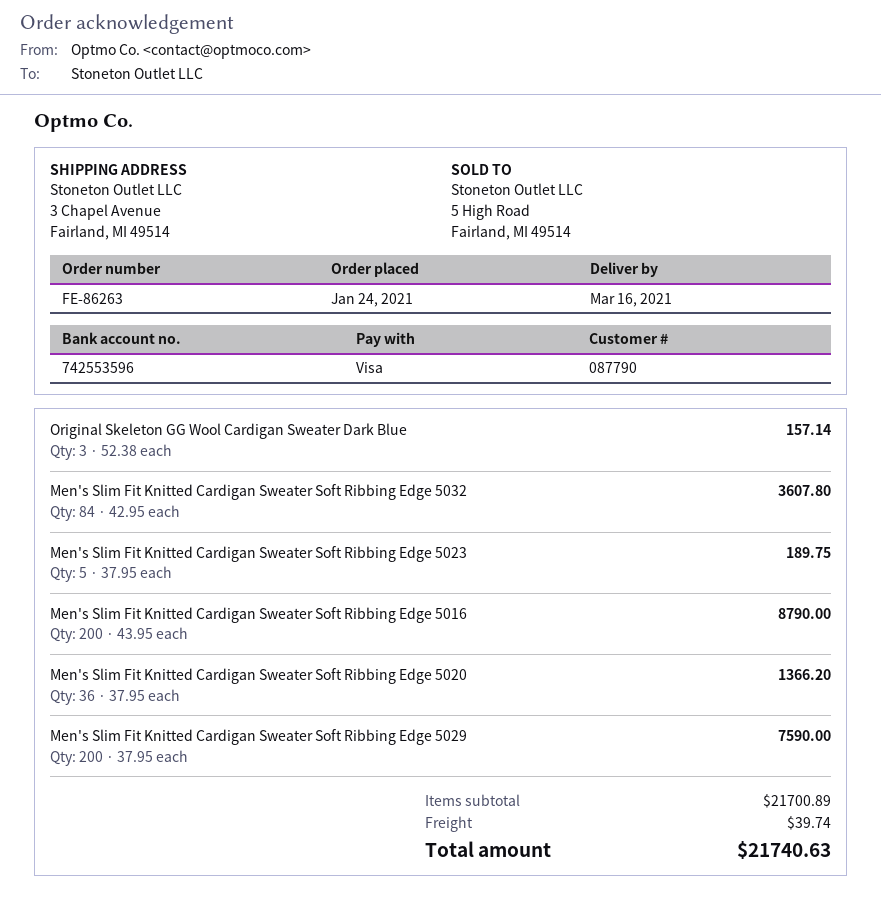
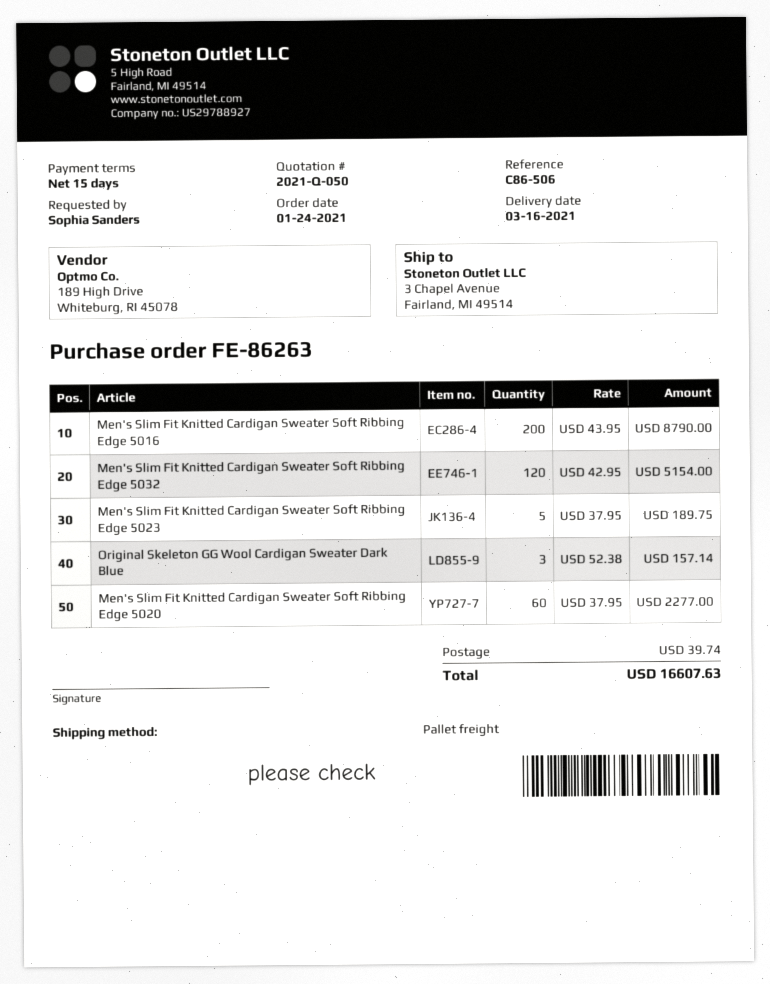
Men's Slim Fit Knitted Cardigan Sweater Soft Ribbing Edge 5032: 84 x 42.95 = 3607.80 -> 120 x 42.95 = 5154.00
Men's Slim Fit Knitted Cardigan Sweater Soft Ribbing Edge 5020: 36 x 37.95 = 1366.20 -> 60 x 37.95 = 2277.00
Men's Slim Fit Knitted Cardigan Sweater Soft Ribbing Edge 5029: 200 x 37.95 = 7590.00 -> none
total: 21740.63 -> 16607.63

